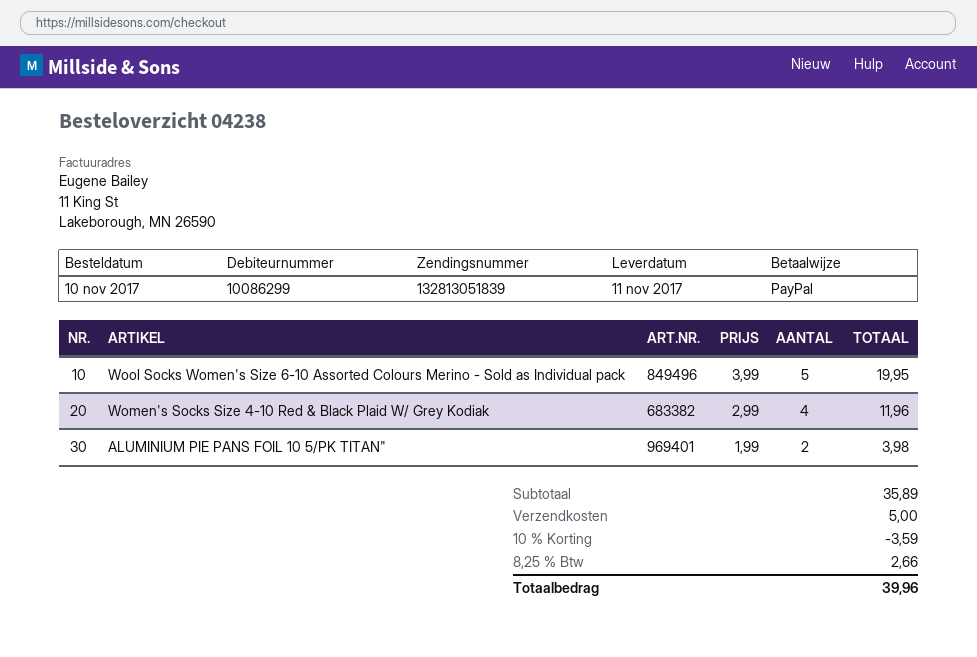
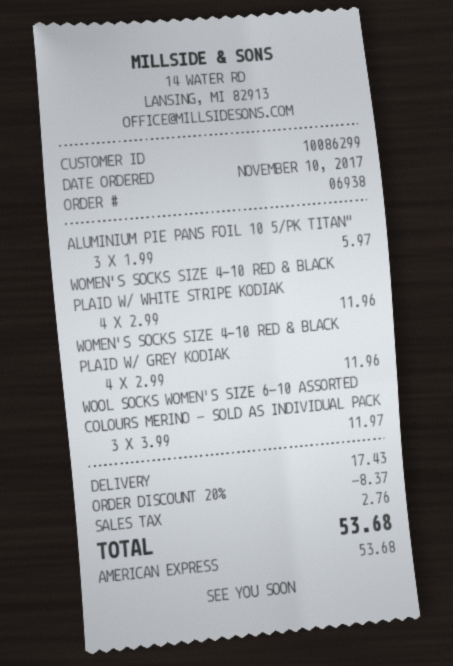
order number: 04238 -> 06938
payment method: PayPal -> American Express
Wool Socks Women's Size 6-10 Assorted Colours Merino - Sold as Individual pack: 5 x 3.99 = 19.95 -> 3 x 3.99 = 11.97
ALUMINIUM PIE PANS FOIL 10 5/PK TITAN": 2 x 1.99 = 3.98 -> 3 x 1.99 = 5.97
WOMEN'S SOCKS SIZE 4-10 RED & BLACK PLAID W/ WHITE STRIPE KODIAK: none -> 4 x 2.99 = 11.96
discount: 10% = 3.59 -> 20% = 8.37
shipping: 5.00 -> 17.43
tax: 2.66 -> 2.76
total: 39.96 -> 53.68

